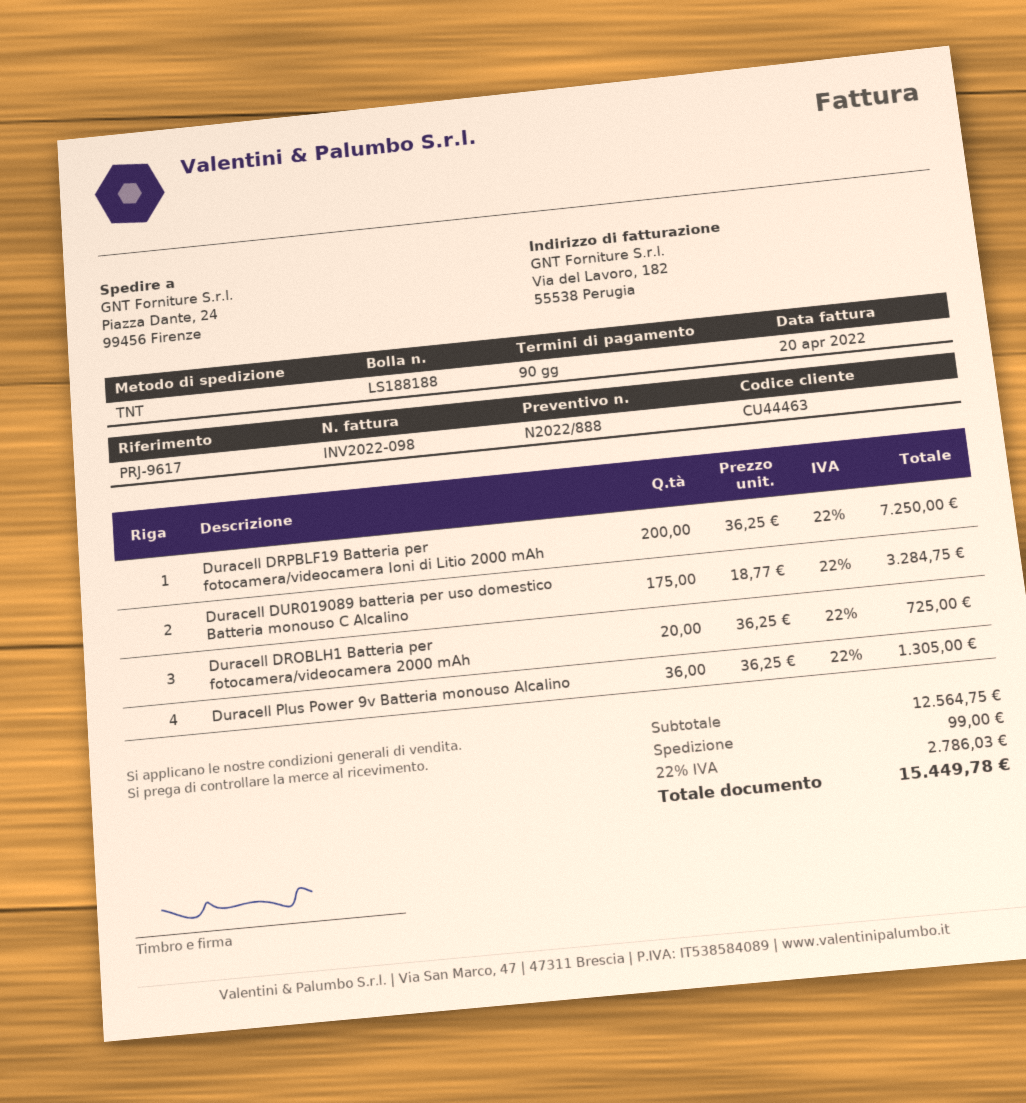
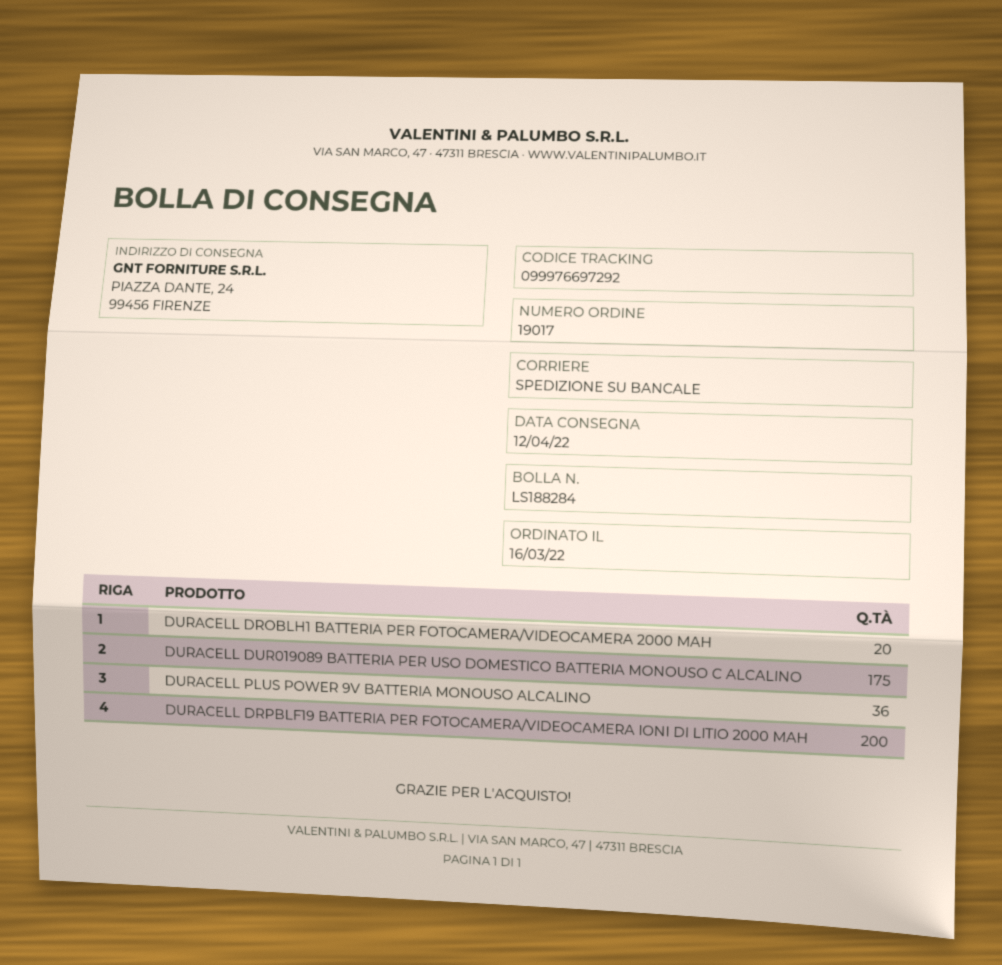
delivery note number: LS188188 -> LS188284
shipping method: TNT -> pallet freight

